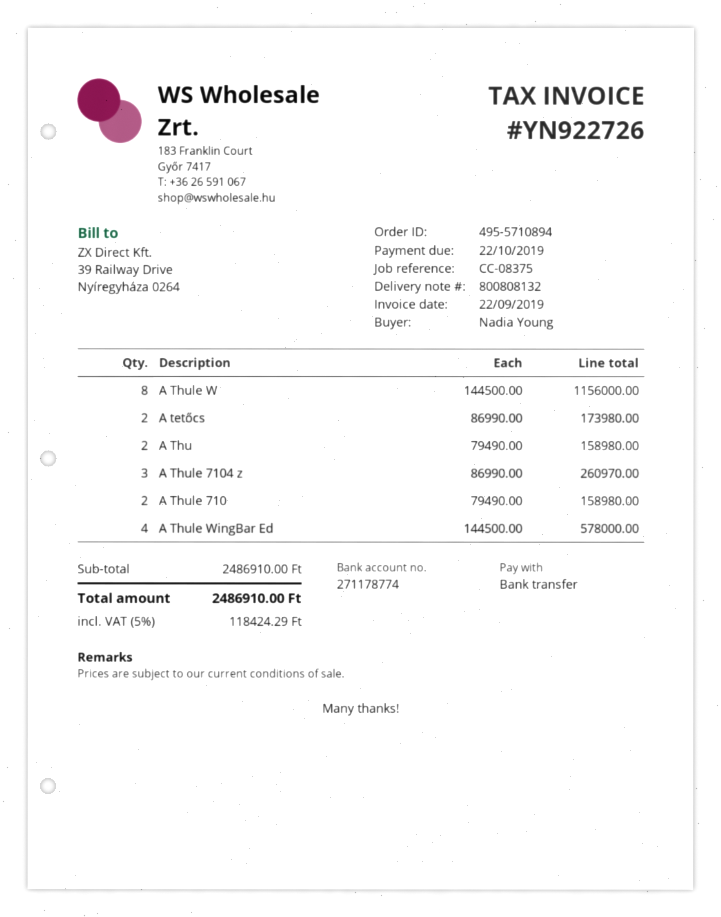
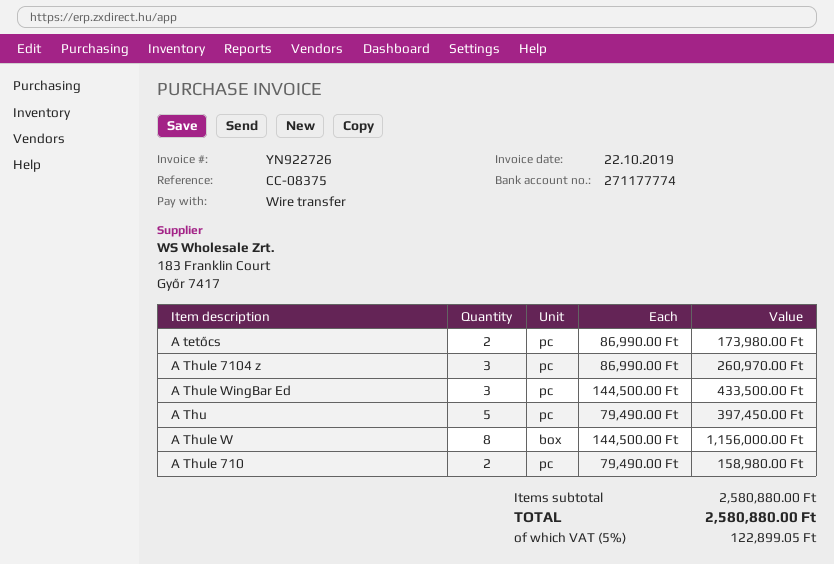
invoice date: 2019-09-22 -> 2019-10-22
bank account: 271178774 -> 271177774
A Thu: 2 x 79490.00 = 158980.00 -> 5 x 79490.00 = 397450.00
A Thule WingBar Ed: 4 x 144500.00 = 578000.00 -> 3 x 144500.00 = 433500.00
subtotal: 2486910.00 -> 2580880.00
tax: 5% = 118424.29 -> 5% = 122899.05
total: 2486910.00 -> 2580880.00

